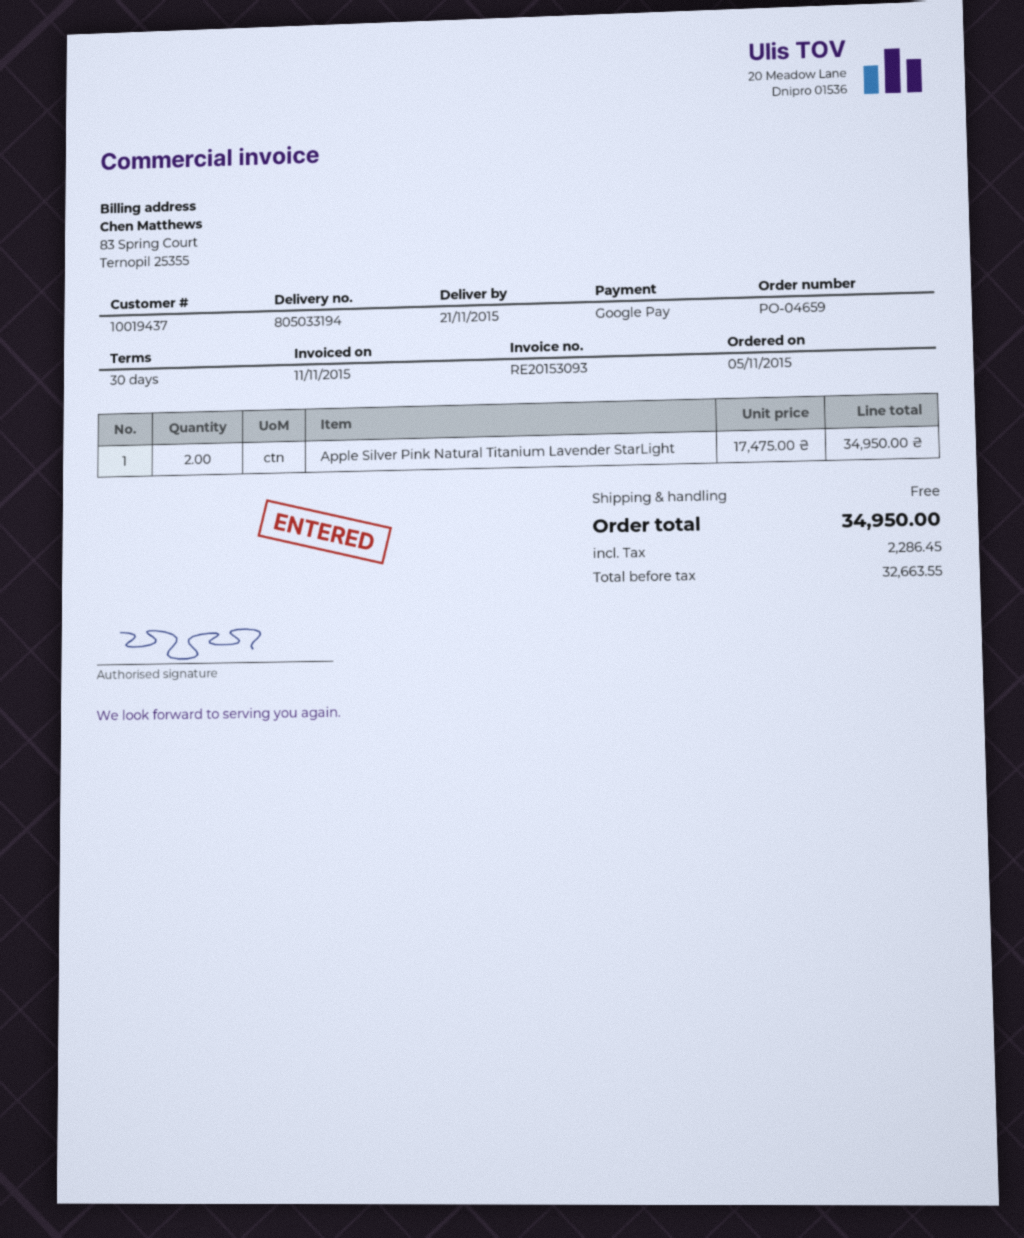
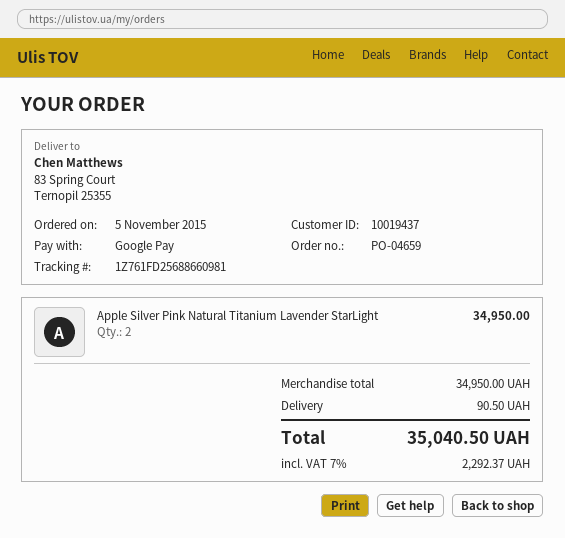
shipping: 0.00 -> 90.50
tax: 2286.45 -> 2292.37
total: 34950.00 -> 35040.50

